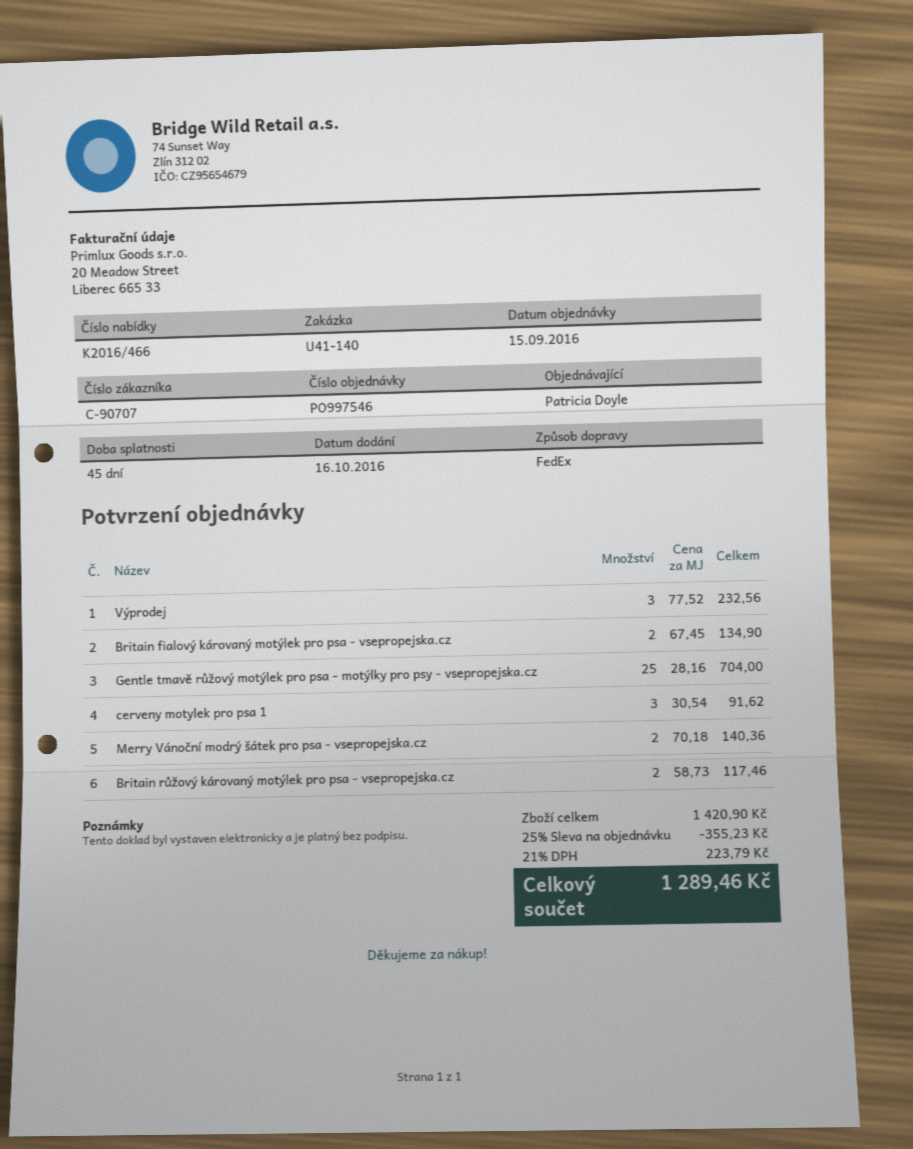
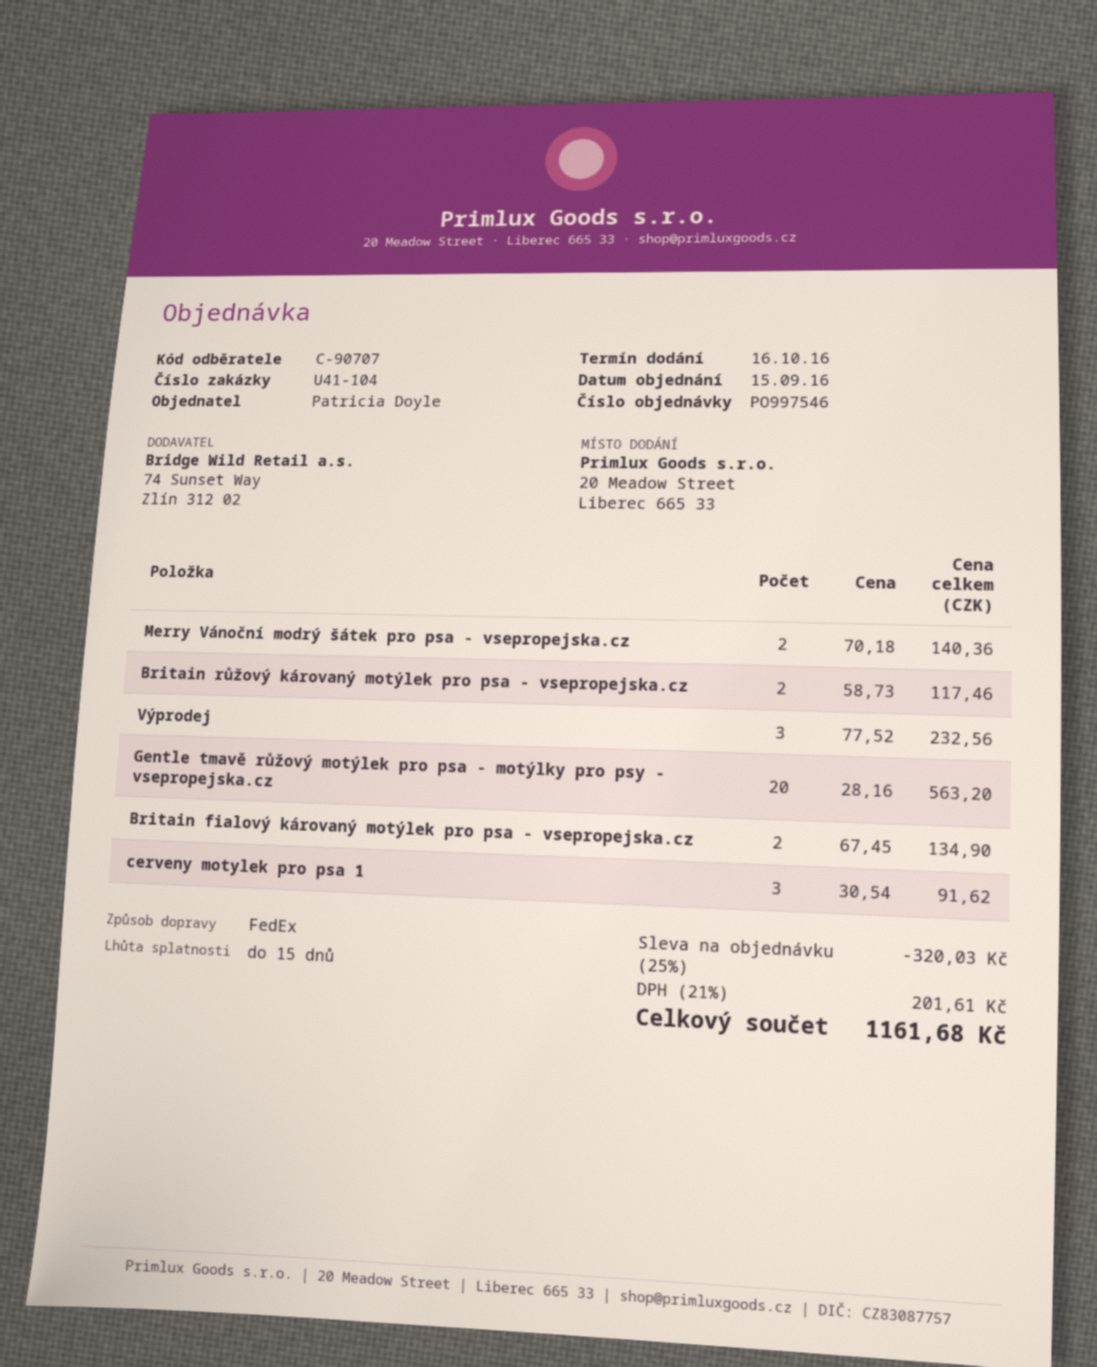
payment terms: 45 days -> 15 days
reference: U41-140 -> U41-104
Gentle tmavě růžový motýlek pro psa - motýlky pro psy - vsepropejska.cz: 25 x 28.16 = 704.00 -> 20 x 28.16 = 563.20
discount: 25% = 355.23 -> 25% = 320.03
tax: 21% = 223.79 -> 21% = 201.61
total: 1289.46 -> 1161.68

